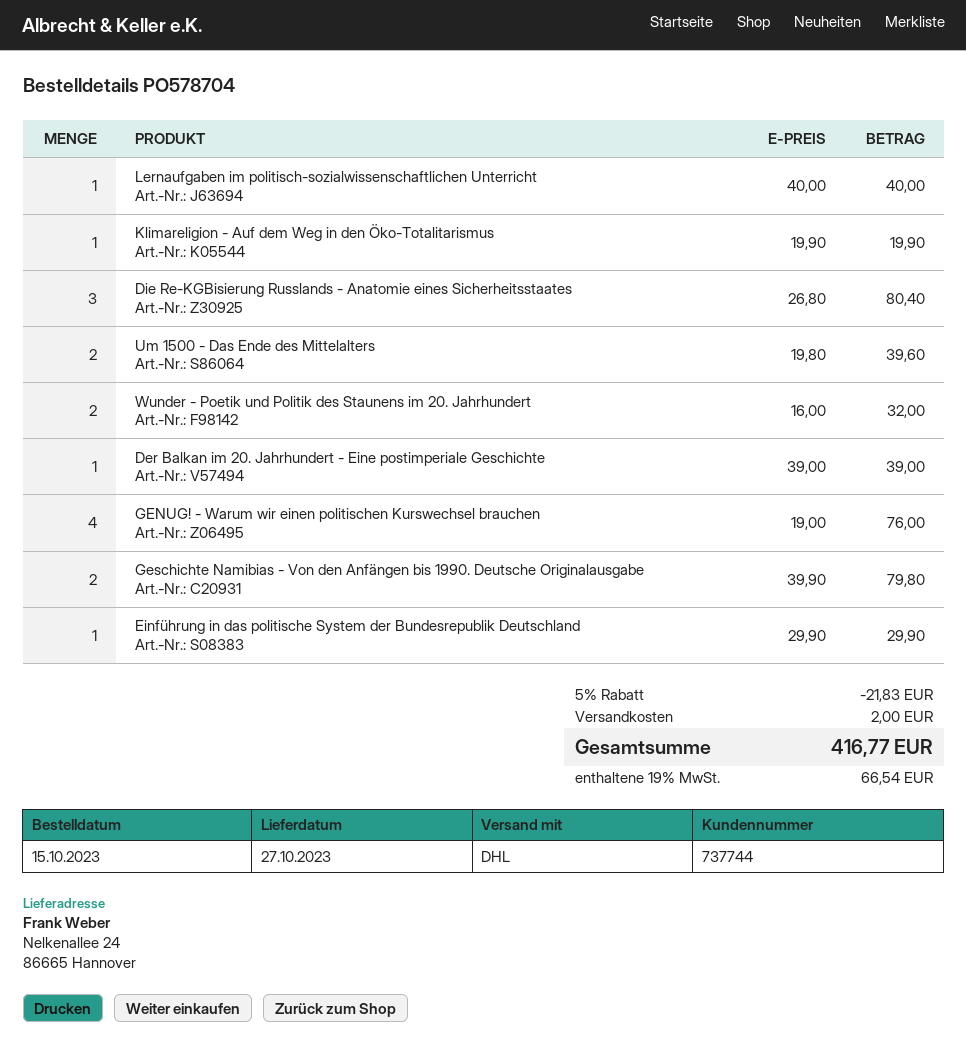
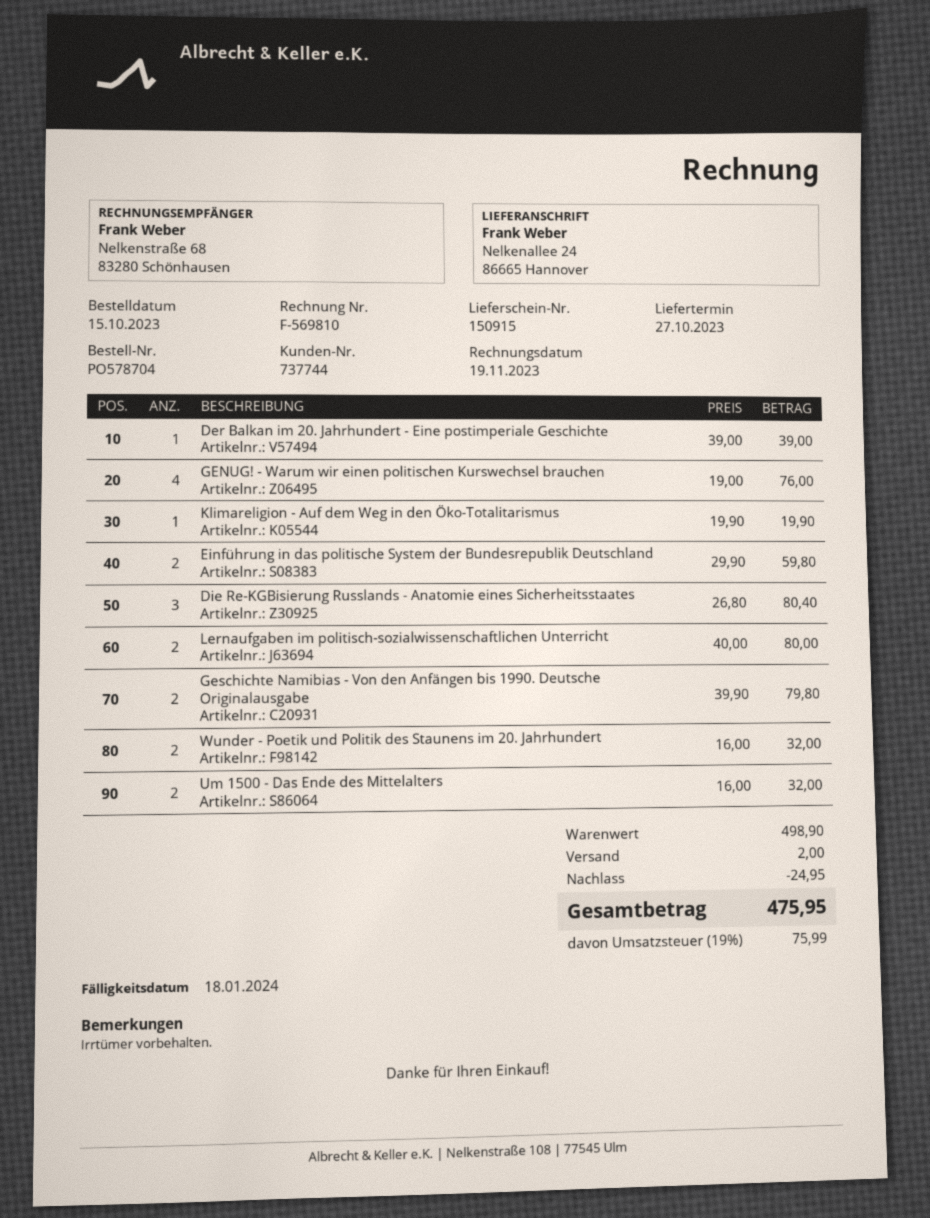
Lernaufgaben im politisch-sozialwissenschaftlichen Unterricht: 1 x 40.00 = 40.00 -> 2 x 40.00 = 80.00
Um 1500 - Das Ende des Mittelalters: 2 x 19.80 = 39.60 -> 2 x 16.00 = 32.00
Einführung in das politische System der Bundesrepublik Deutschland: 1 x 29.90 = 29.90 -> 2 x 29.90 = 59.80
discount: 21.83 -> 24.95
tax: 19% = 66.54 -> 19% = 75.99
total: 416.77 -> 475.95

